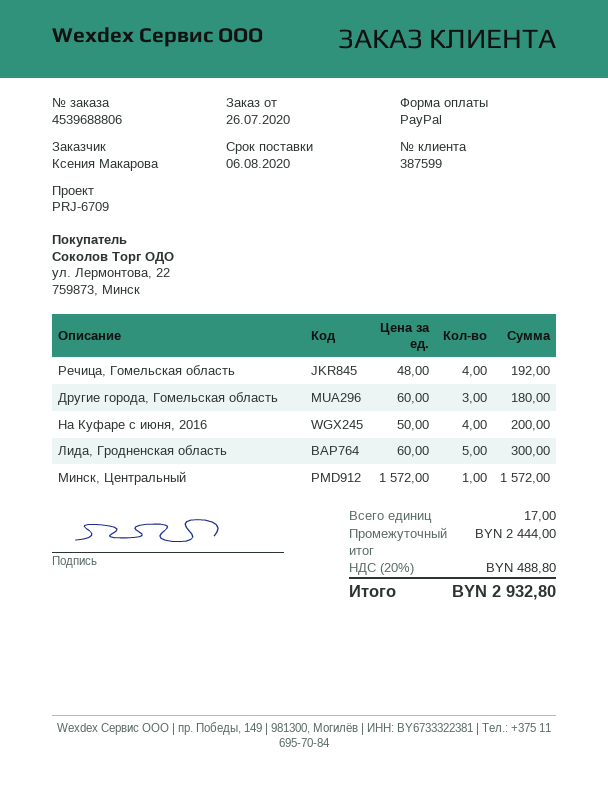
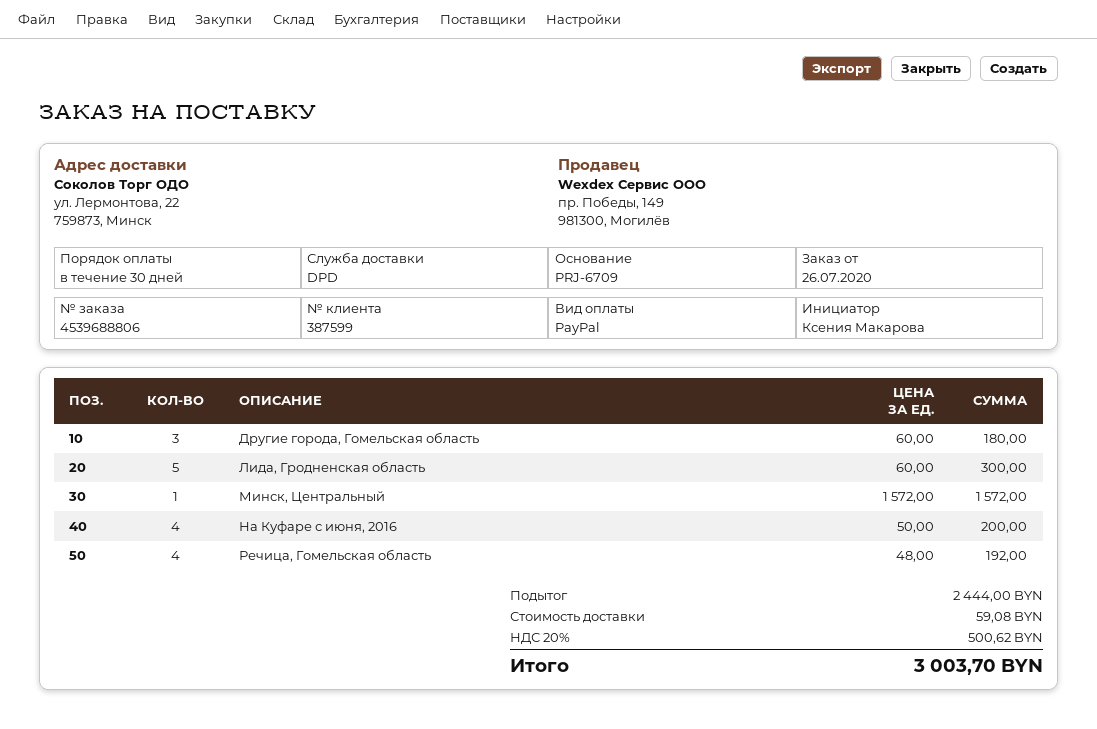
shipping: none -> 59.08
tax: 20% = 488.80 -> 20% = 500.62
total: 2932.80 -> 3003.70

